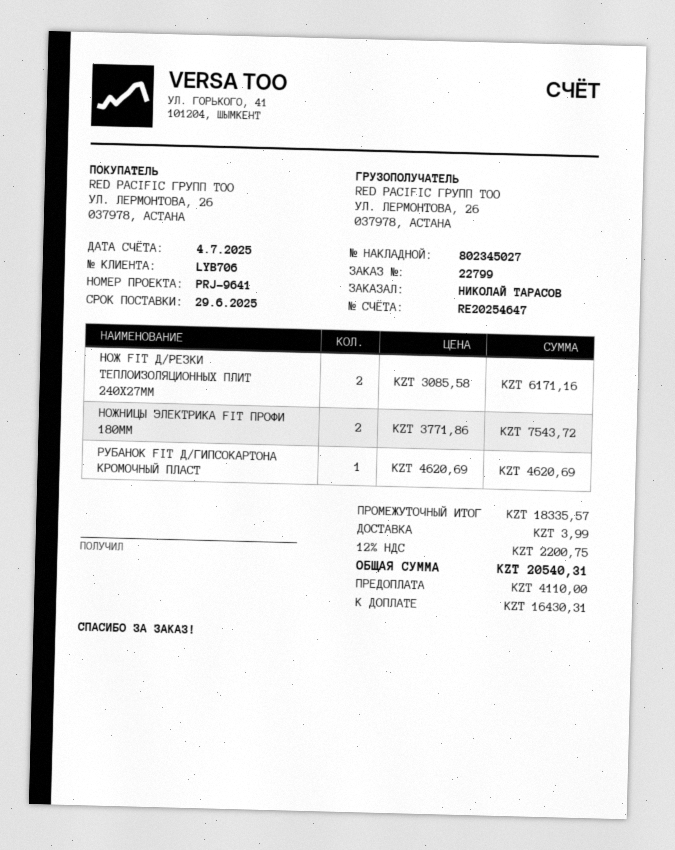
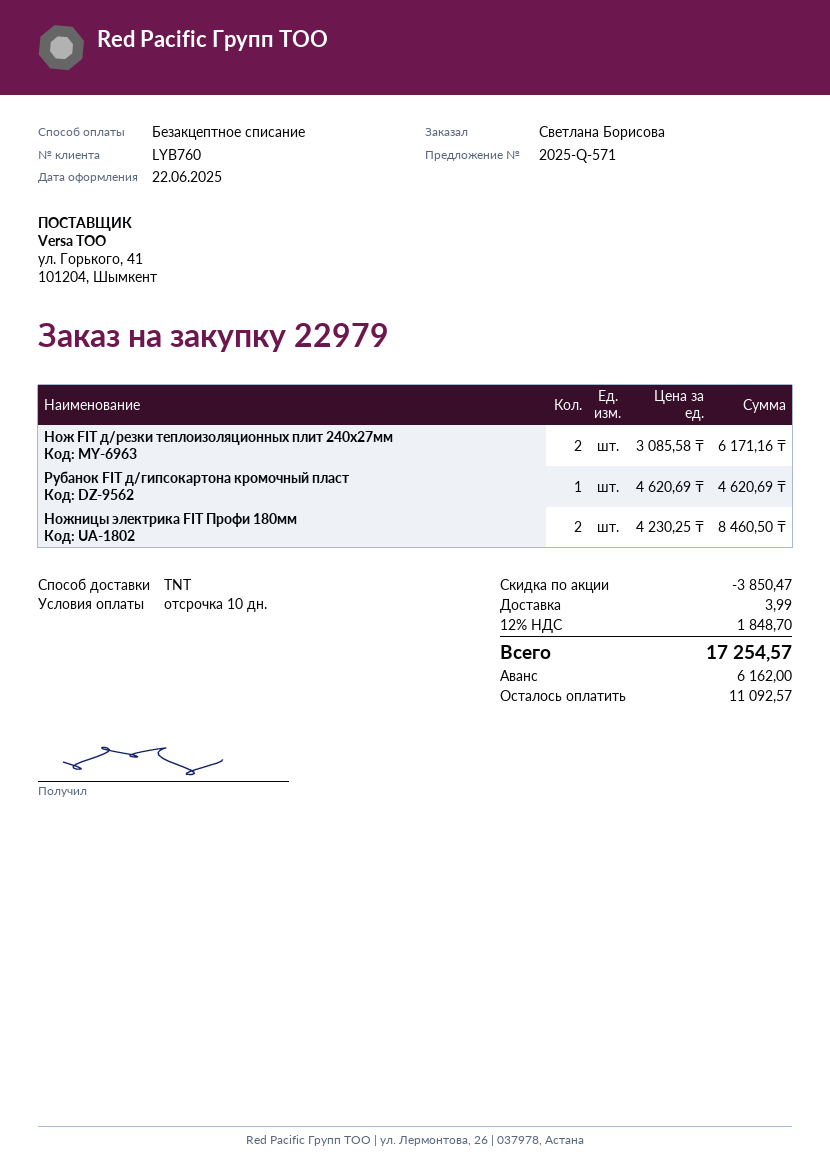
order number: 22799 -> 22979
customer number: LYB706 -> LYB760
ordered by: НИКОЛАЙ ТАРАСОВ -> Светлана Борисова
НОЖНИЦЫ ЭЛЕКТРИКА FIT ПРОФИ 180ММ: 2 x 3771.86 = 7543.72 -> 2 x 4230.25 = 8460.50
discount: none -> 3850.47
tax: 12% = 2200.75 -> 12% = 1848.70
total: 20540.31 -> 17254.57
deposit: 4110.00 -> 6162.00
balance: 16430.31 -> 11092.57

